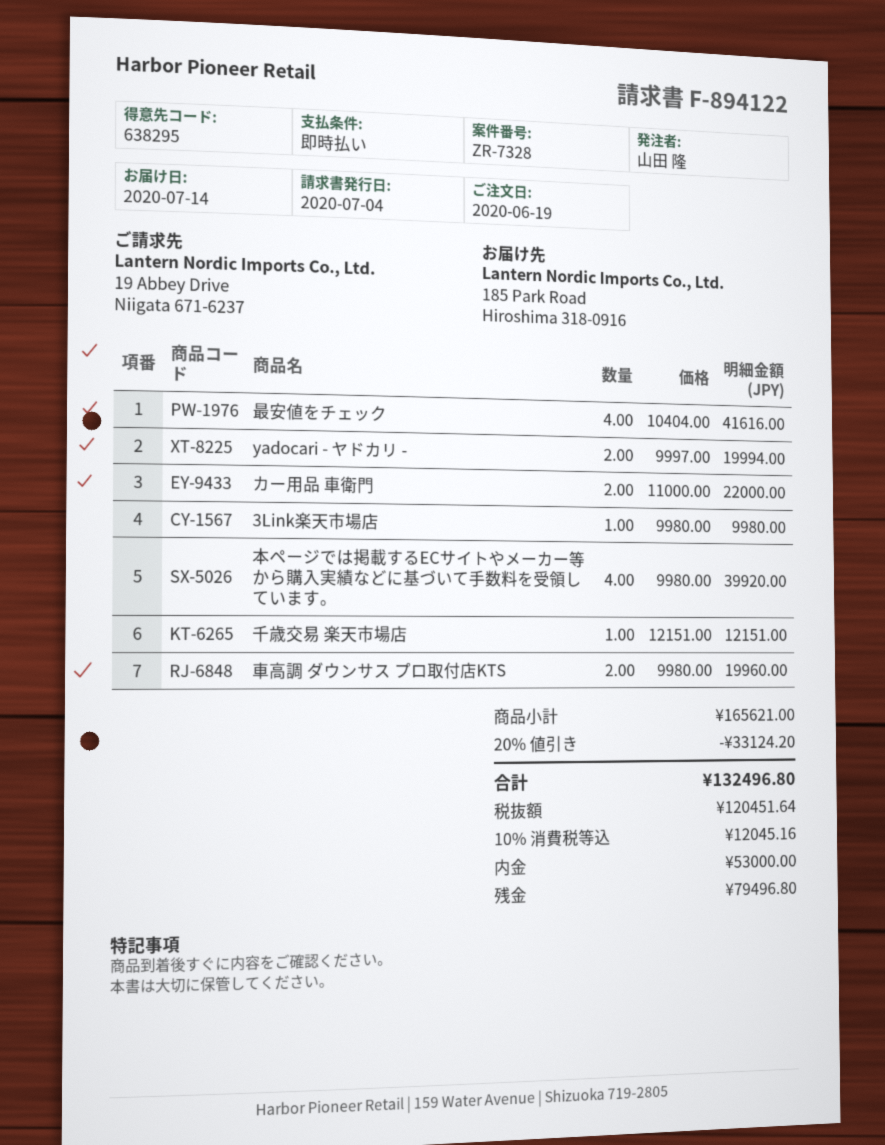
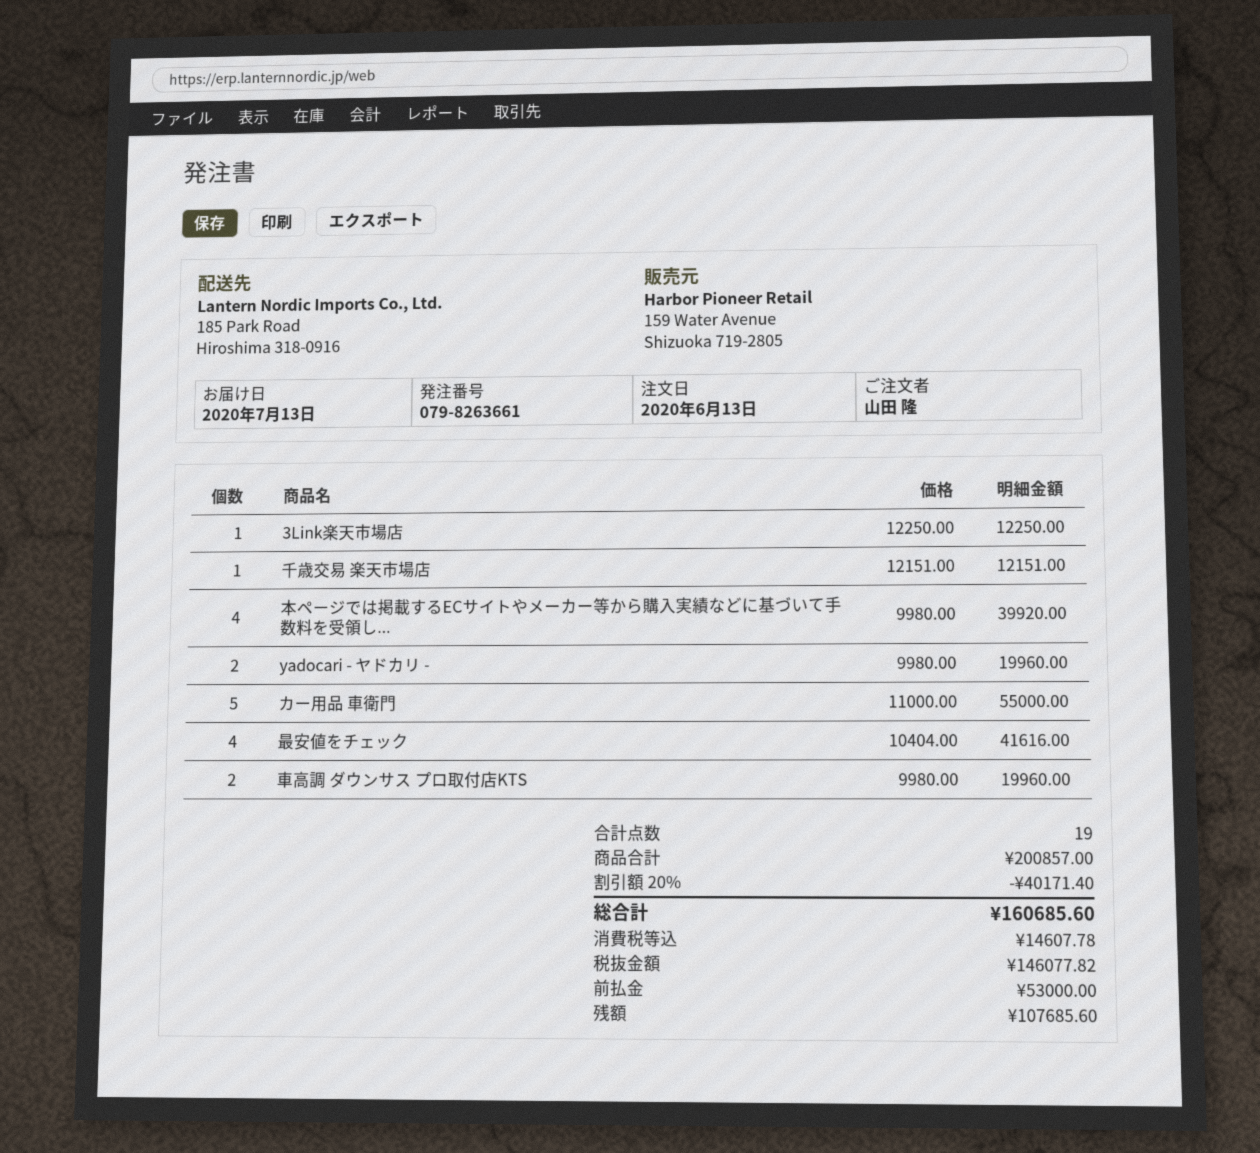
order date: 2020-06-19 -> 2020-06-13
delivery date: 2020-07-14 -> 2020-07-13
yadocari - ヤドカリ -: 2 x 9997.00 = 19994.00 -> 2 x 9980.00 = 19960.00
カー用品 車衛門: 2 x 11000.00 = 22000.00 -> 5 x 11000.00 = 55000.00
3Link楽天市場店: 1 x 9980.00 = 9980.00 -> 1 x 12250.00 = 12250.00
subtotal: 165621.00 -> 200857.00
discount: 20% = 33124.20 -> 20% = 40171.40
net: 120451.64 -> 146077.82
tax: 12045.16 -> 14607.78
total: 132496.80 -> 160685.60
balance: 79496.80 -> 107685.60

